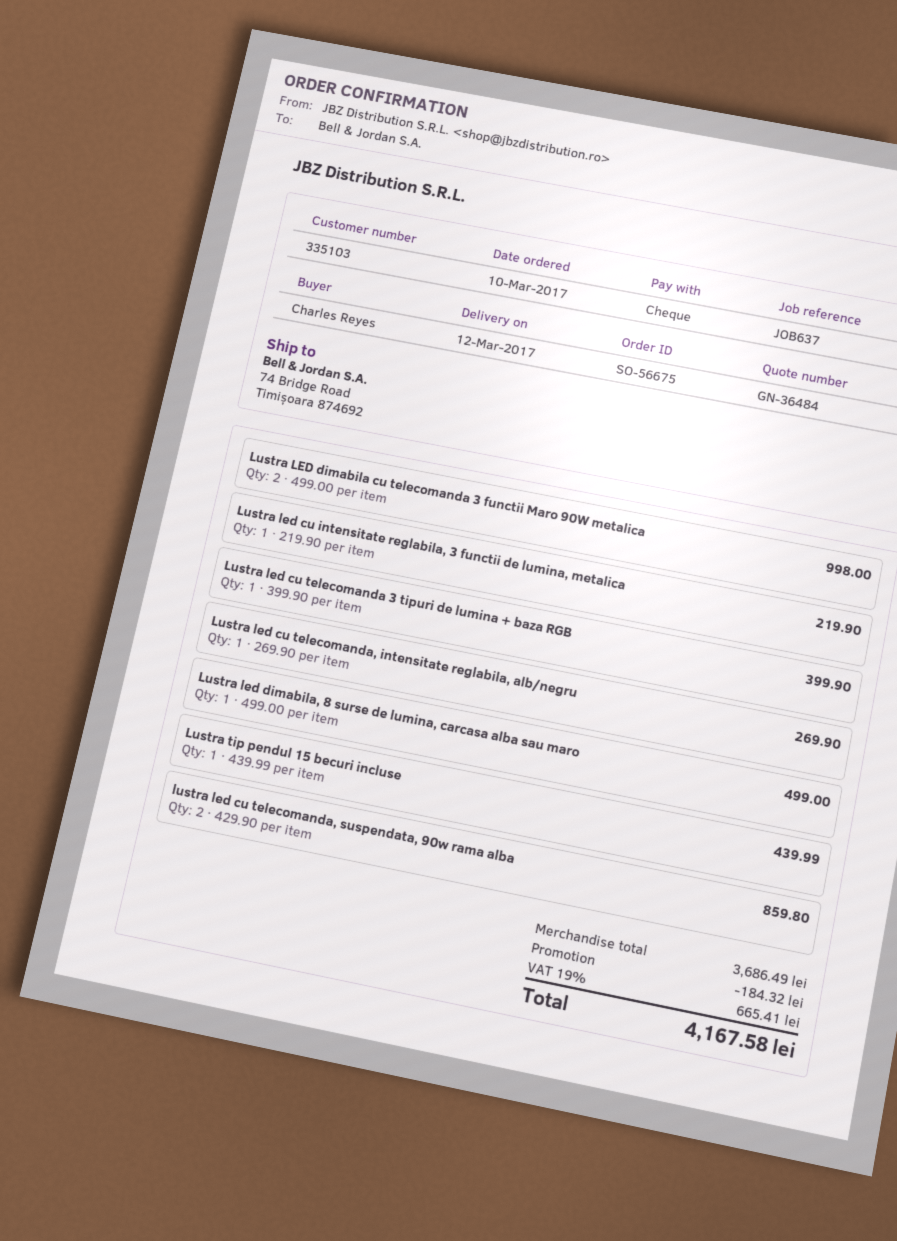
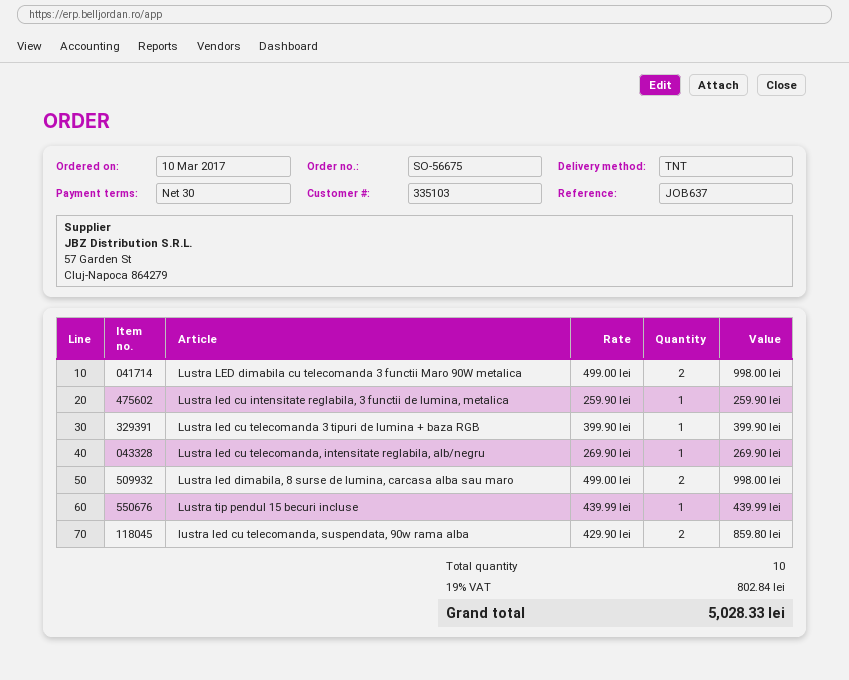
Lustra led cu intensitate reglabila, 3 functii de lumina, metalica: 1 x 219.90 = 219.90 -> 1 x 259.90 = 259.90
Lustra led dimabila, 8 surse de lumina, carcasa alba sau maro: 1 x 499.00 = 499.00 -> 2 x 499.00 = 998.00
discount: 184.32 -> none
tax: 19% = 665.41 -> 19% = 802.84
total: 4167.58 -> 5028.33

